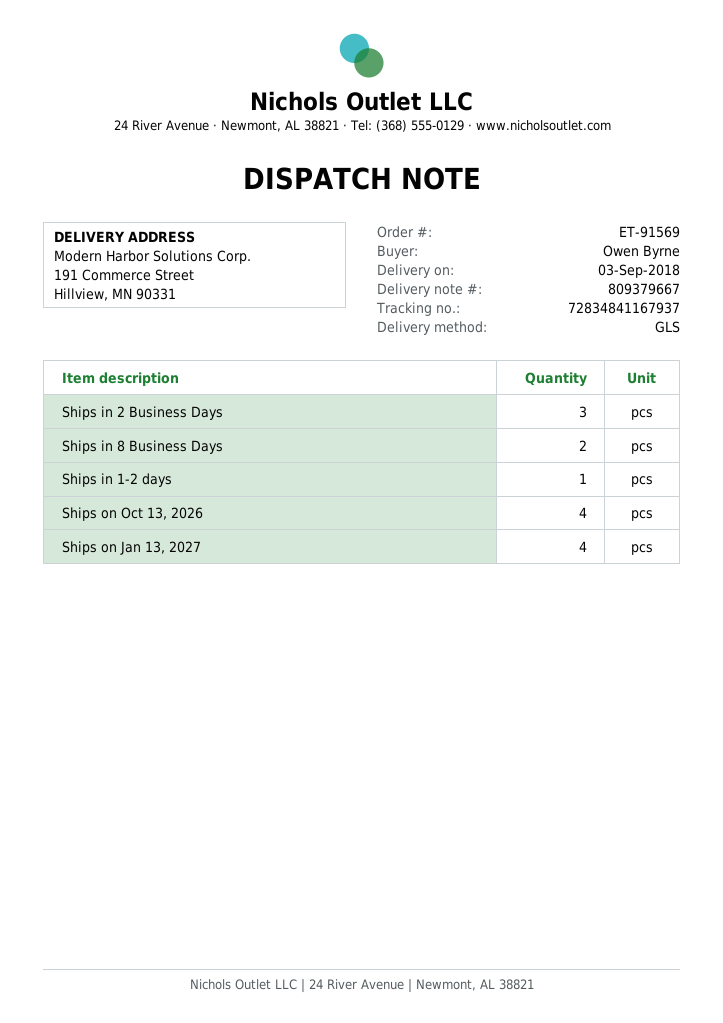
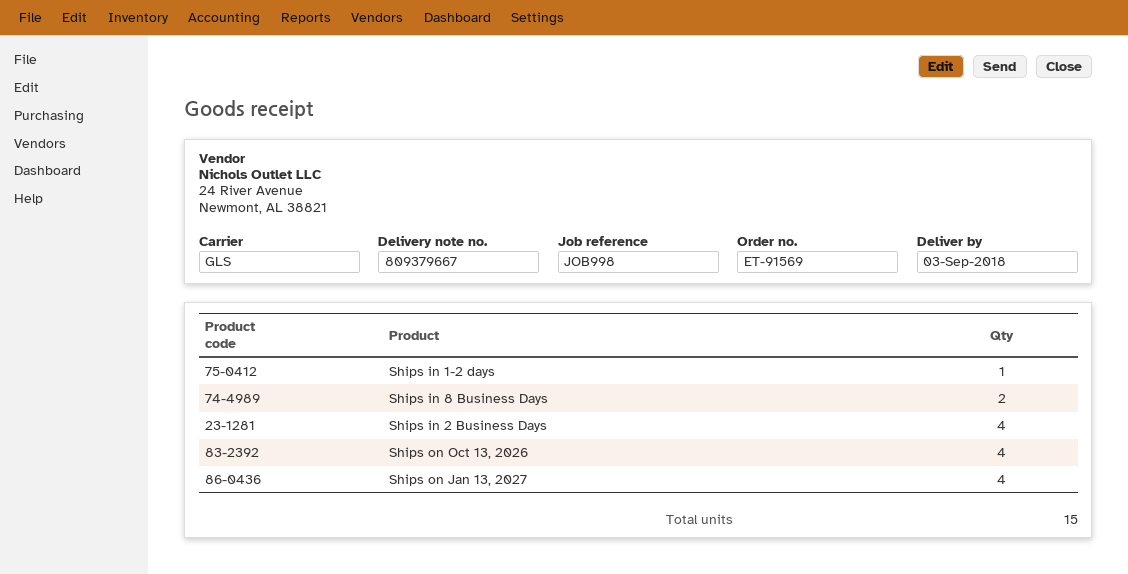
Ships in 2 Business Days: 3 -> 4

